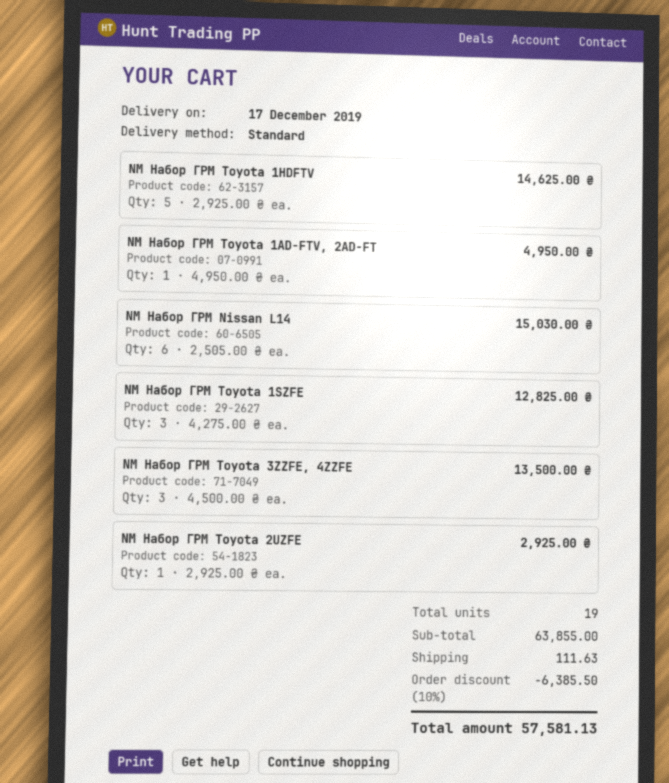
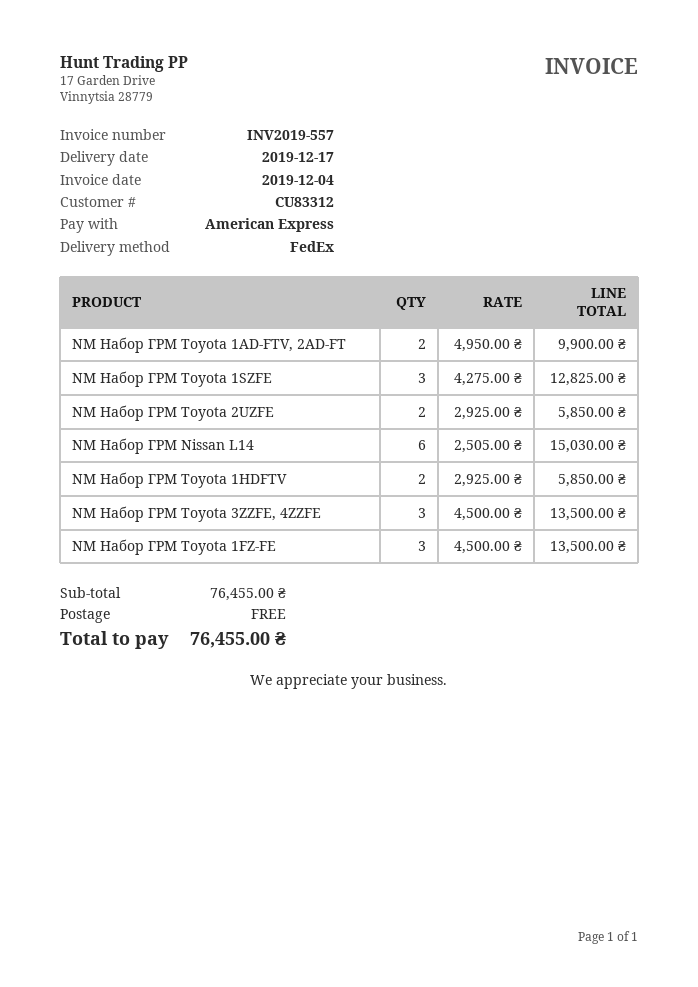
shipping method: standard -> FedEx
NM Набор ГРМ Toyota 1HDFTV: 5 x 2925.00 = 14625.00 -> 2 x 2925.00 = 5850.00
NM Набор ГРМ Toyota 1AD-FTV, 2AD-FT: 1 x 4950.00 = 4950.00 -> 2 x 4950.00 = 9900.00
NM Набор ГРМ Toyota 2UZFE: 1 x 2925.00 = 2925.00 -> 2 x 2925.00 = 5850.00
NM Набор ГРМ Toyota 1FZ-FE: none -> 3 x 4500.00 = 13500.00
subtotal: 63855.00 -> 76455.00
discount: 10% = 6385.50 -> none
shipping: 111.63 -> 0.00
total: 57581.13 -> 76455.00

